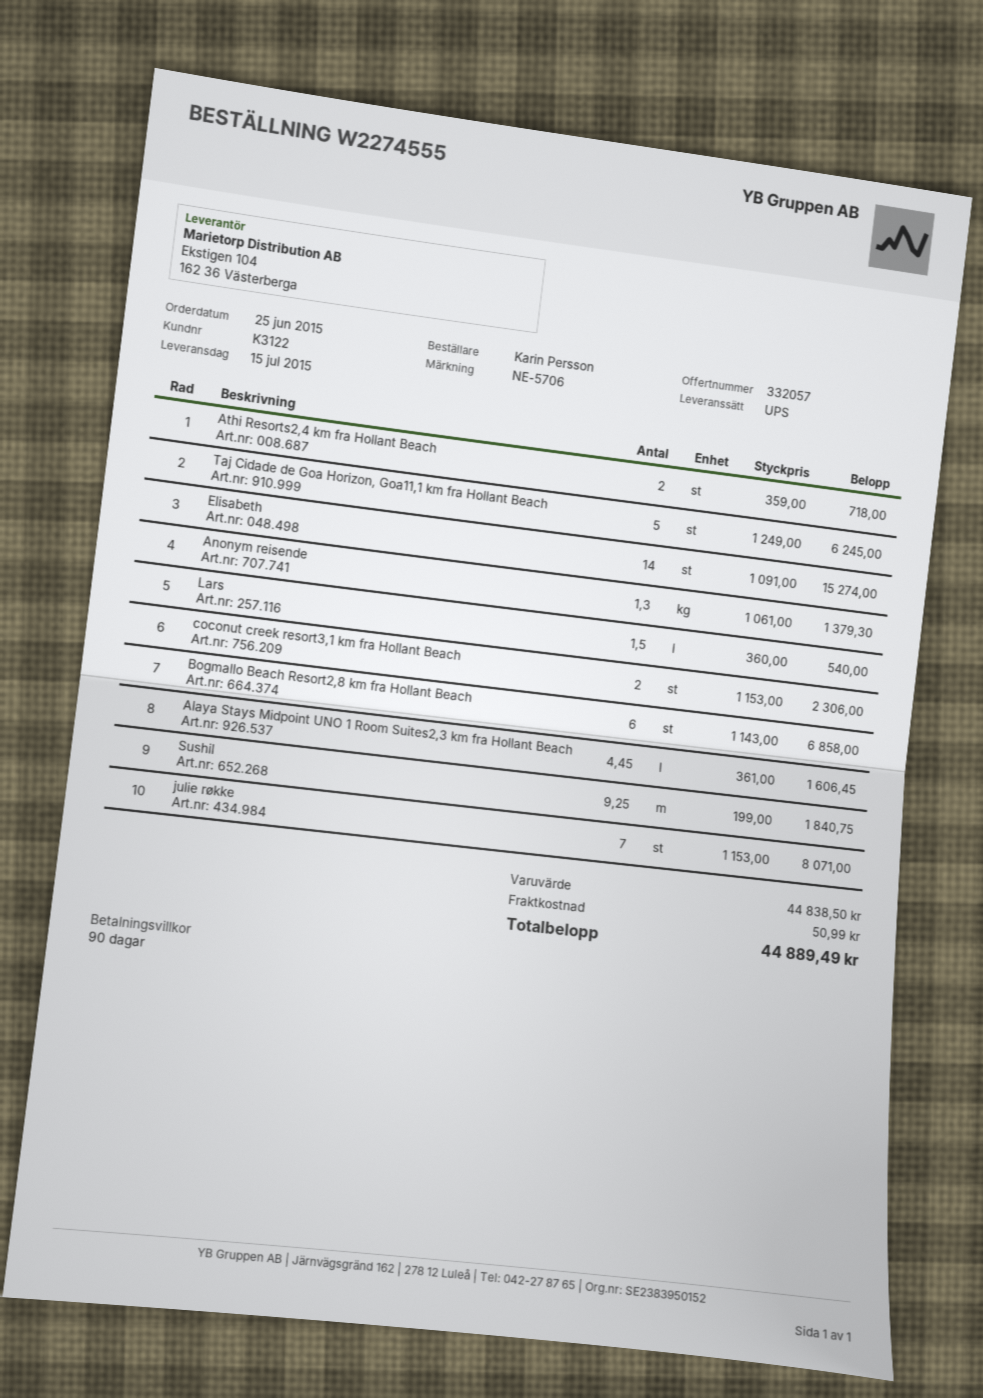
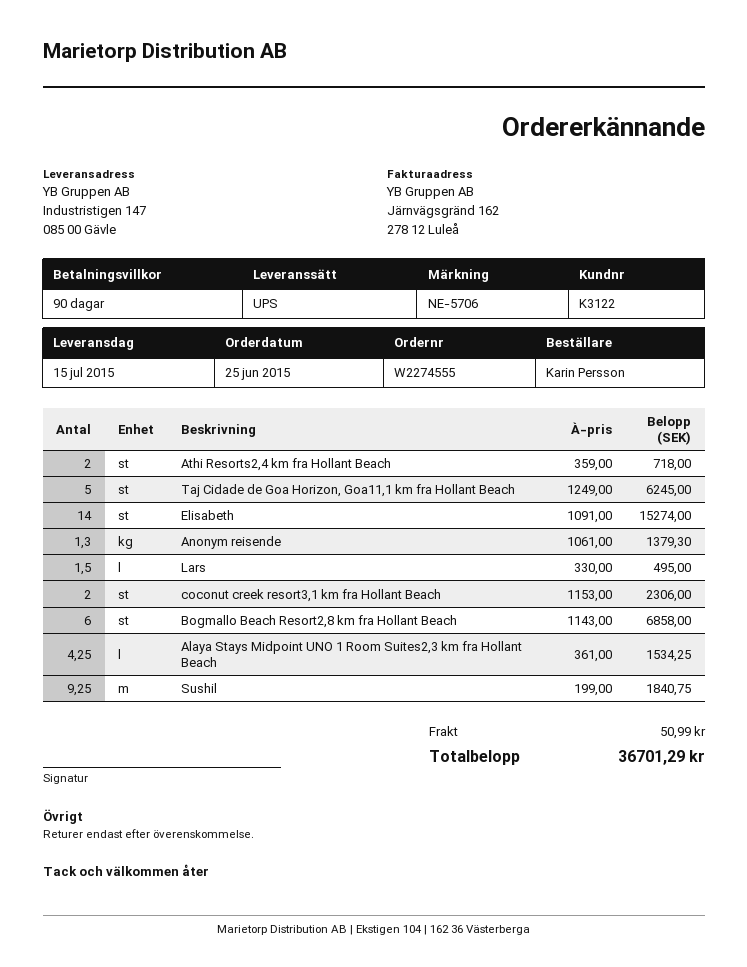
Lars: 1.5 x 360.00 = 540.00 -> 1.5 x 330.00 = 495.00
Alaya Stays Midpoint UNO 1 Room Suites2,3 km fra Hollant Beach: 4.45 x 361.00 = 1606.45 -> 4.25 x 361.00 = 1534.25
julie røkke: 7 x 1153.00 = 8071.00 -> none
total: 44889.49 -> 36701.29

